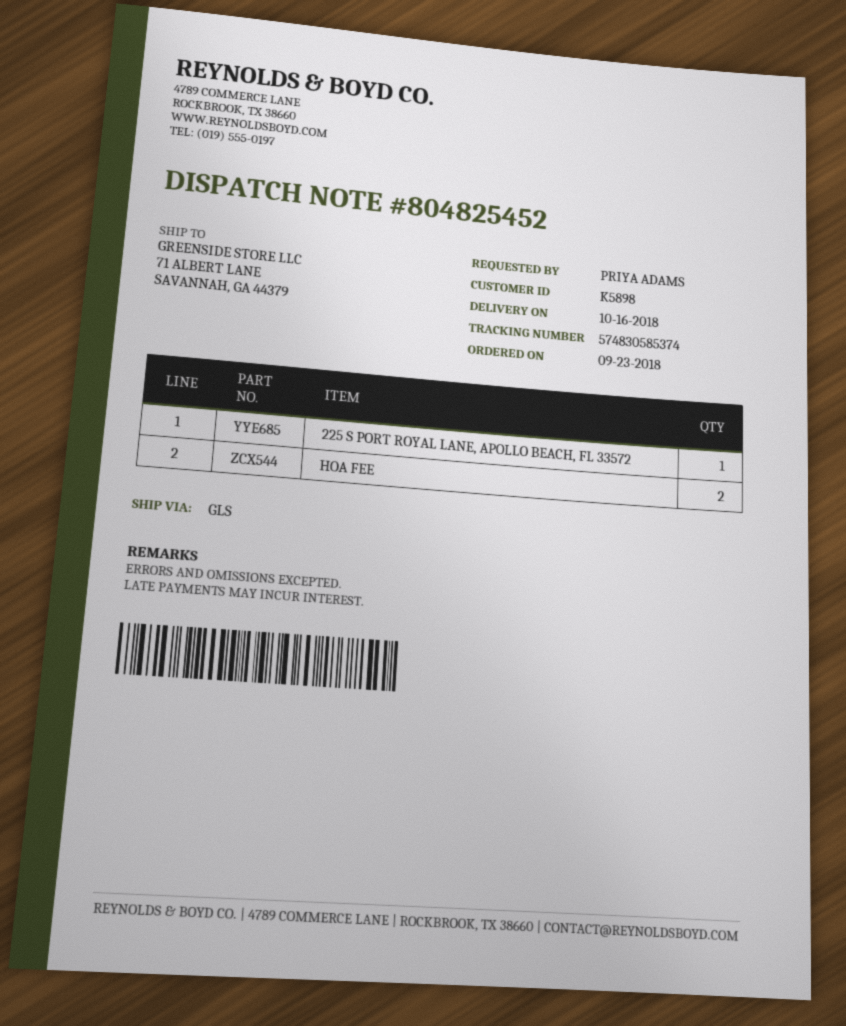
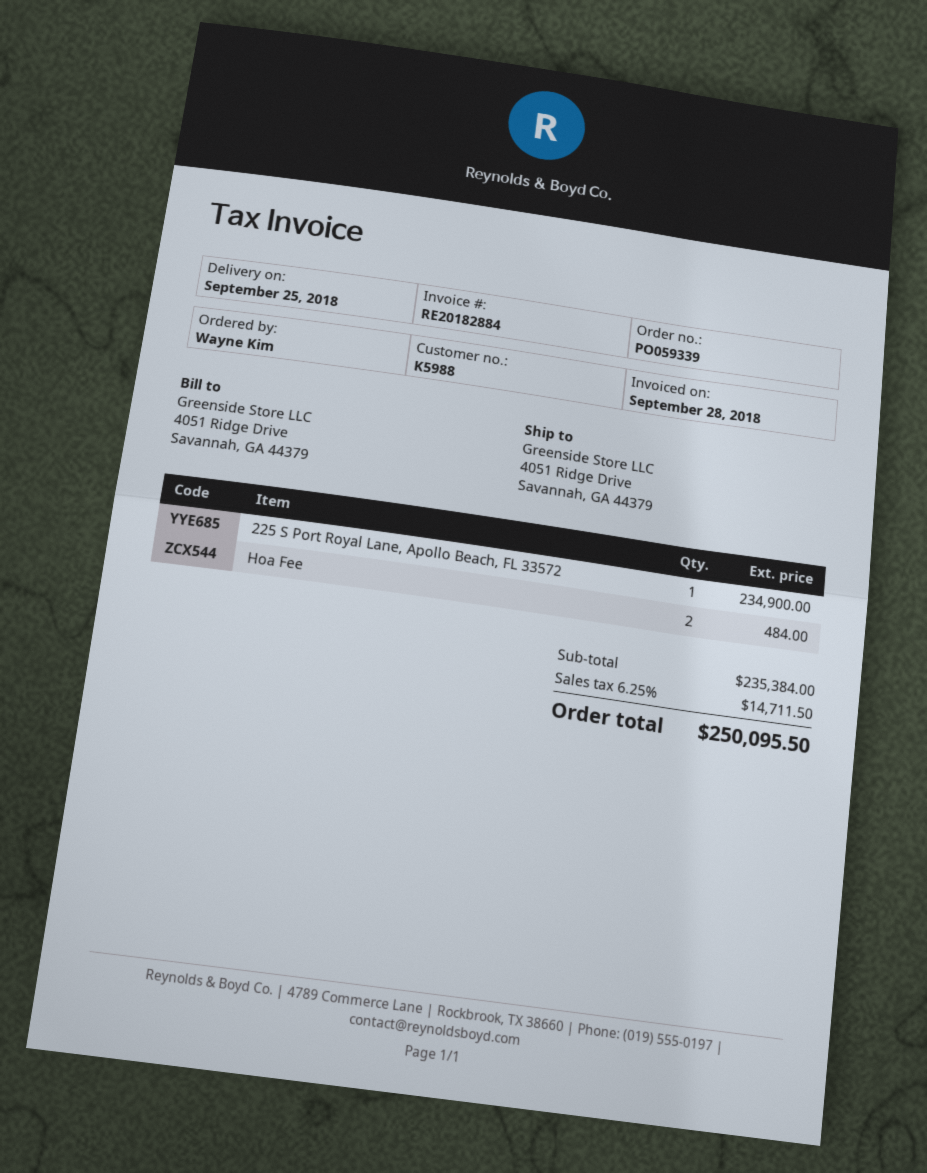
delivery date: 2018-10-16 -> 2018-09-25
customer number: K5898 -> K5988
ordered by: PRIYA ADAMS -> Wayne Kim
ship to: 71 ALBERT LANE, SAVANNAH, GA 44379 -> 4051 Ridge Drive, Savannah, GA 44379

